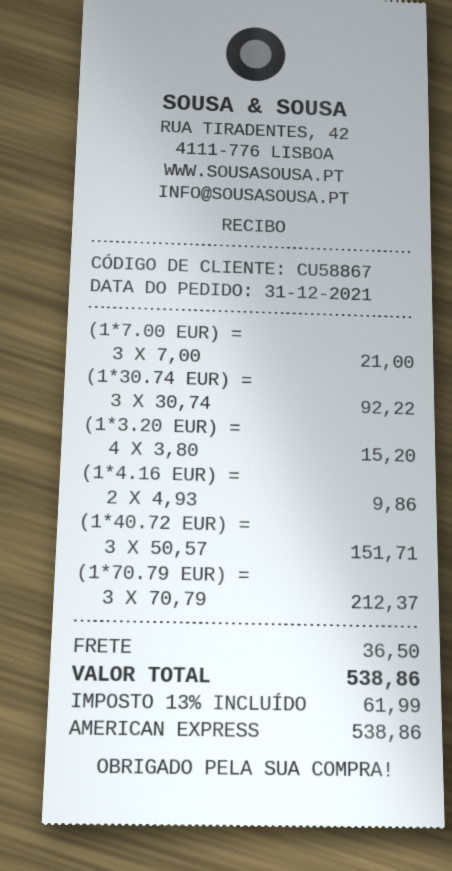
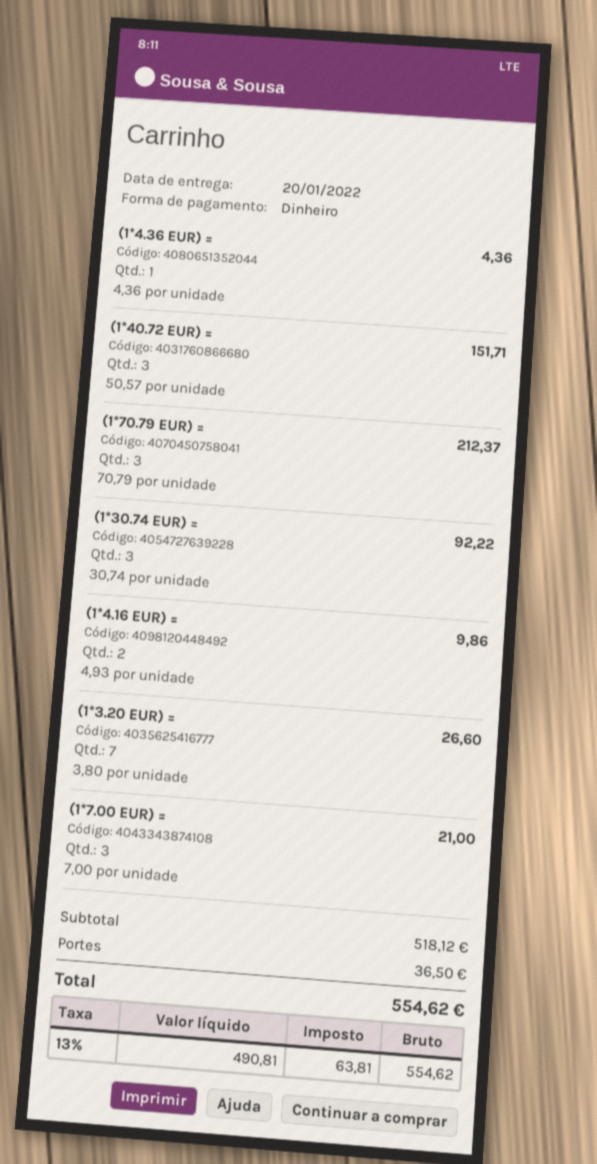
payment method: American Express -> cash
(1*3.20 EUR) =: 4 x 3.80 = 15.20 -> 7 x 3.80 = 26.60
(1*4.36 EUR) =: none -> 1 x 4.36 = 4.36
tax: 13% = 61.99 -> 13% = 63.81
total: 538.86 -> 554.62

